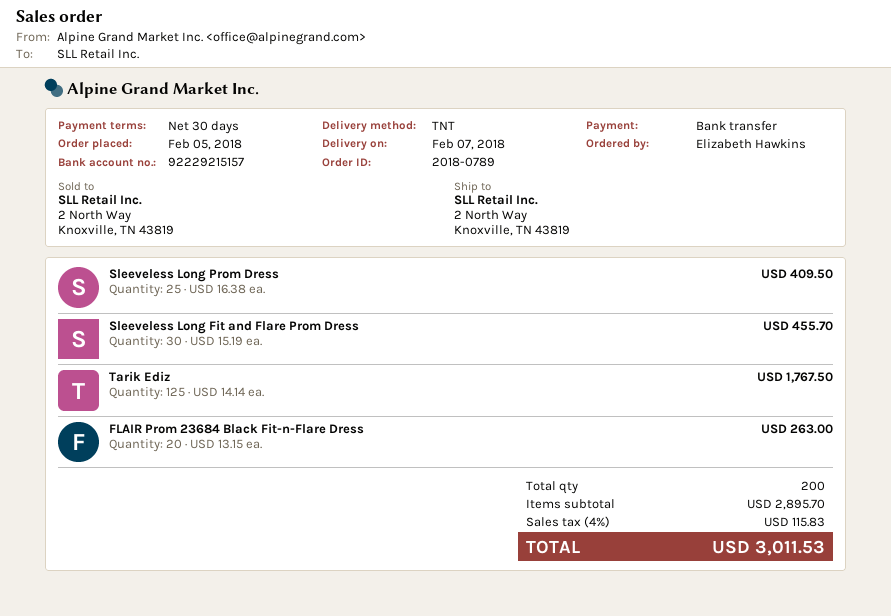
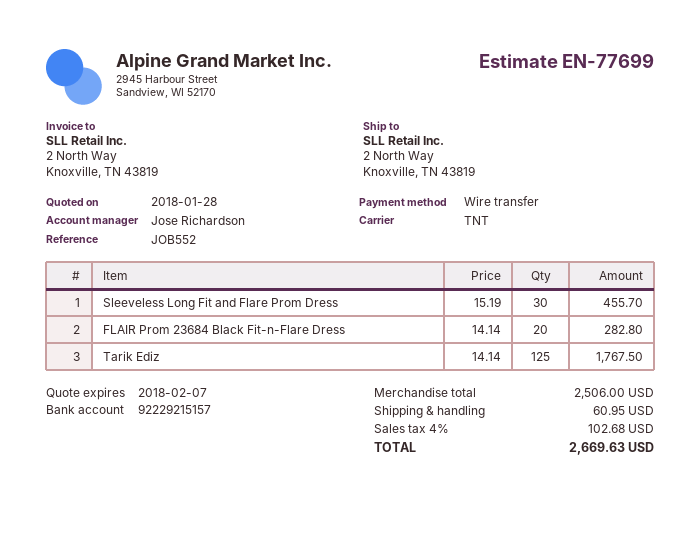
Sleeveless Long Prom Dress: 25 x 16.38 = 409.50 -> none
FLAIR Prom 23684 Black Fit-n-Flare Dress: 20 x 13.15 = 263.00 -> 20 x 14.14 = 282.80
subtotal: 2895.70 -> 2506.00
shipping: none -> 60.95
tax: 4% = 115.83 -> 4% = 102.68
total: 3011.53 -> 2669.63

